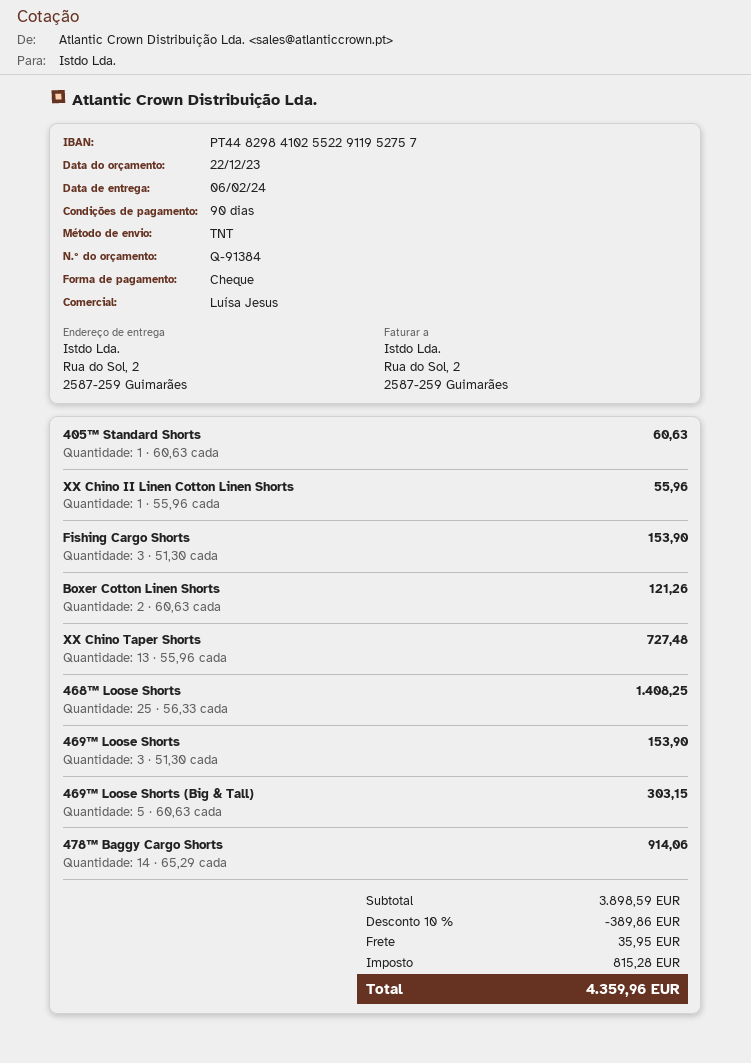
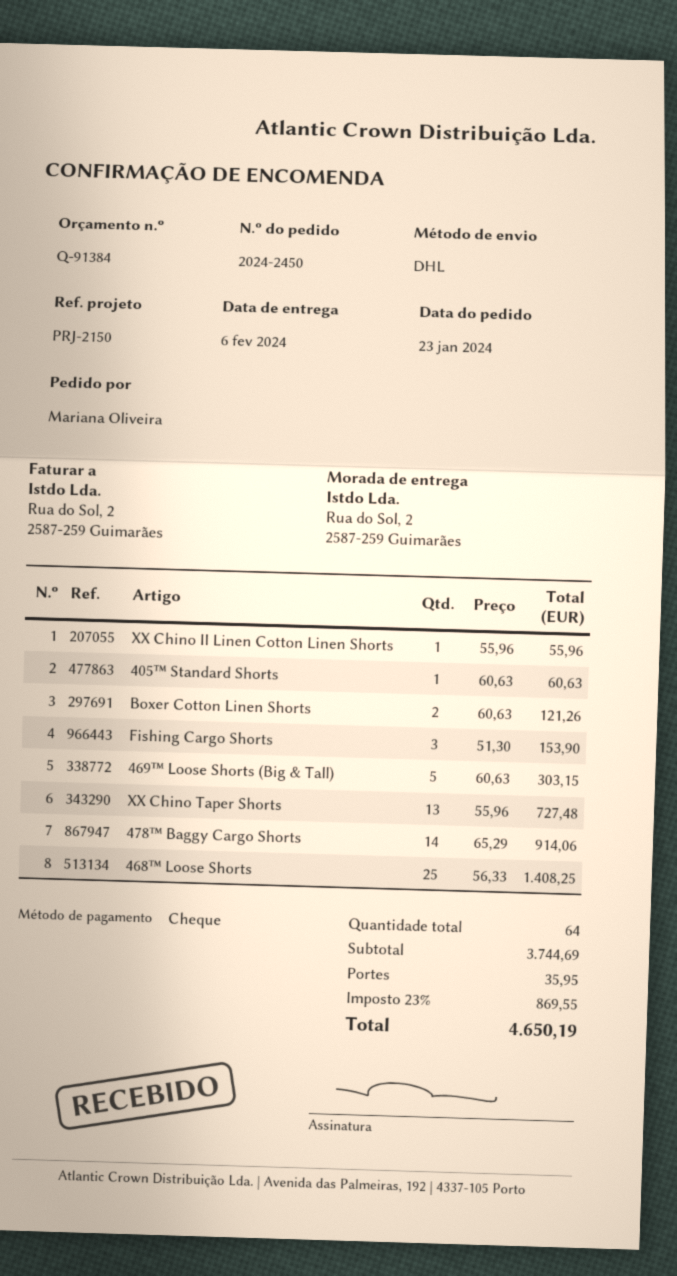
shipping method: TNT -> DHL
469™ Loose Shorts: 3 x 51.30 = 153.90 -> none
subtotal: 3898.59 -> 3744.69
discount: 10% = 389.86 -> none
tax: 815.28 -> 869.55
total: 4359.96 -> 4650.19

